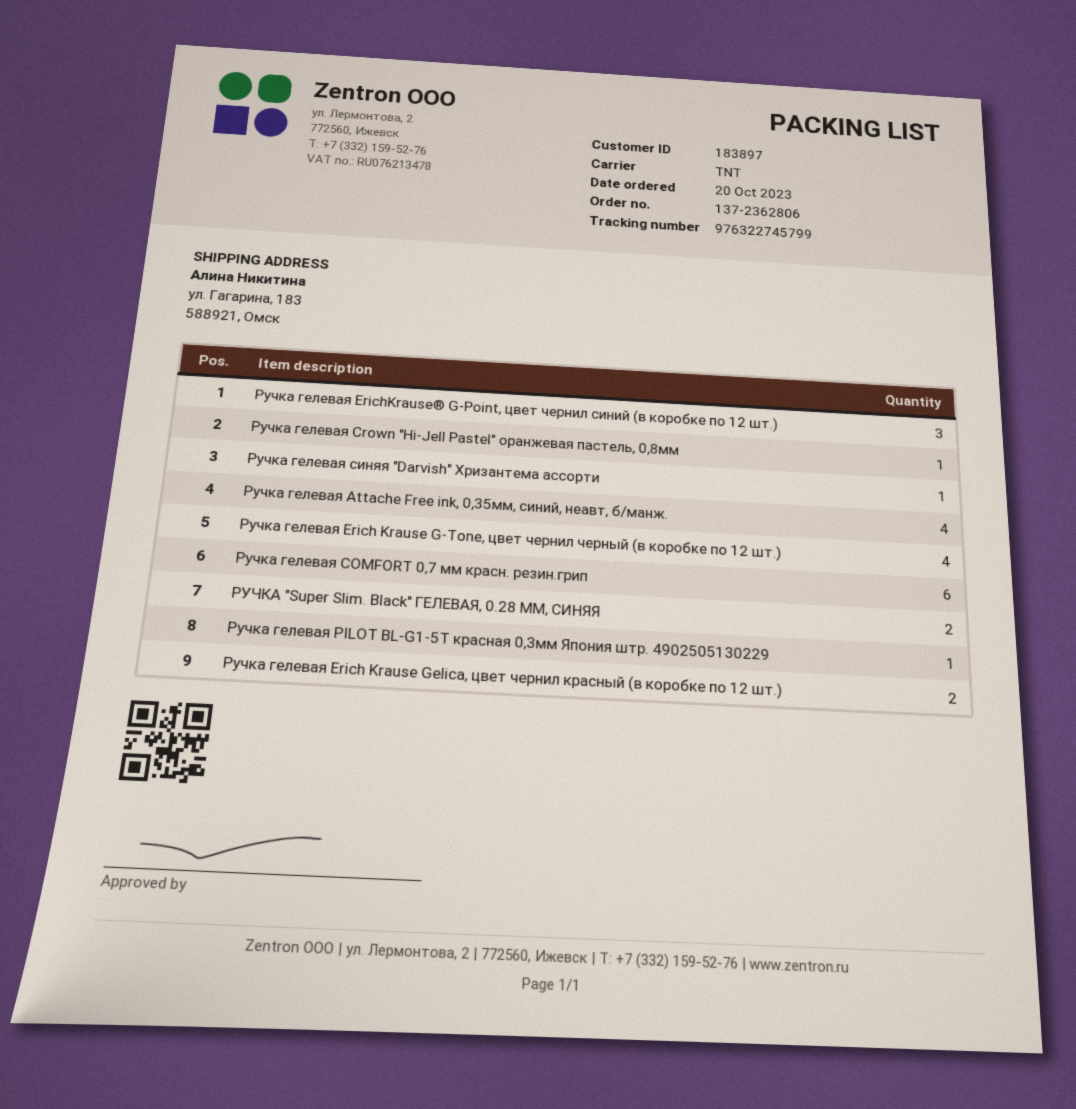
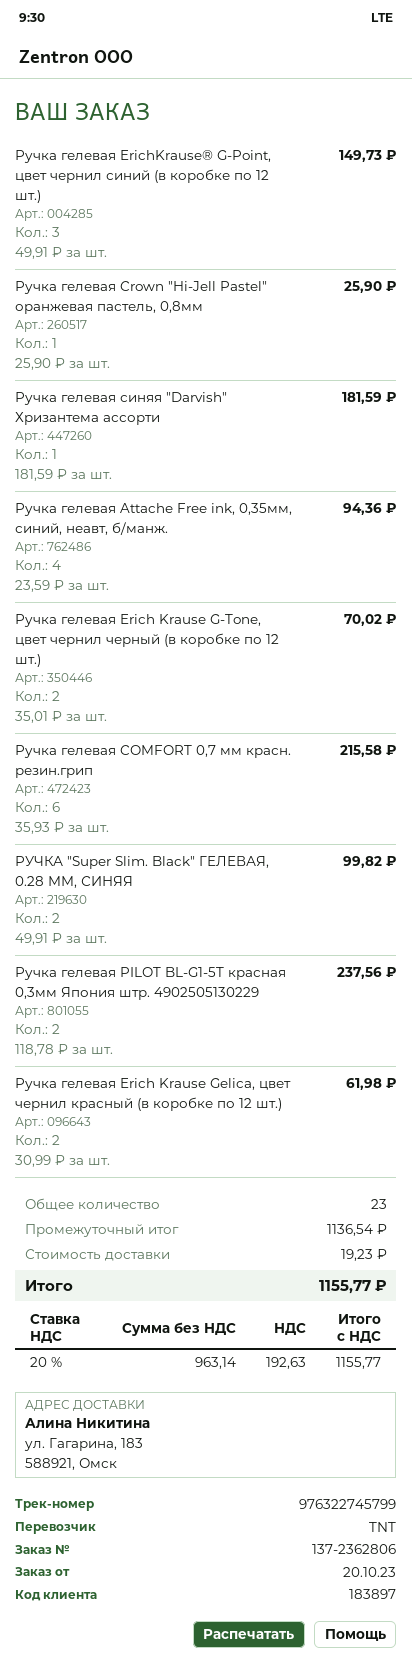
Ручка гелевая Erich Krause G-Tone, цвет чернил черный (в коробке по 12 шт.): 4 -> 2
Ручка гелевая PILOT BL-G1-5T красная 0,3мм Япония штр. 4902505130229: 1 -> 2

